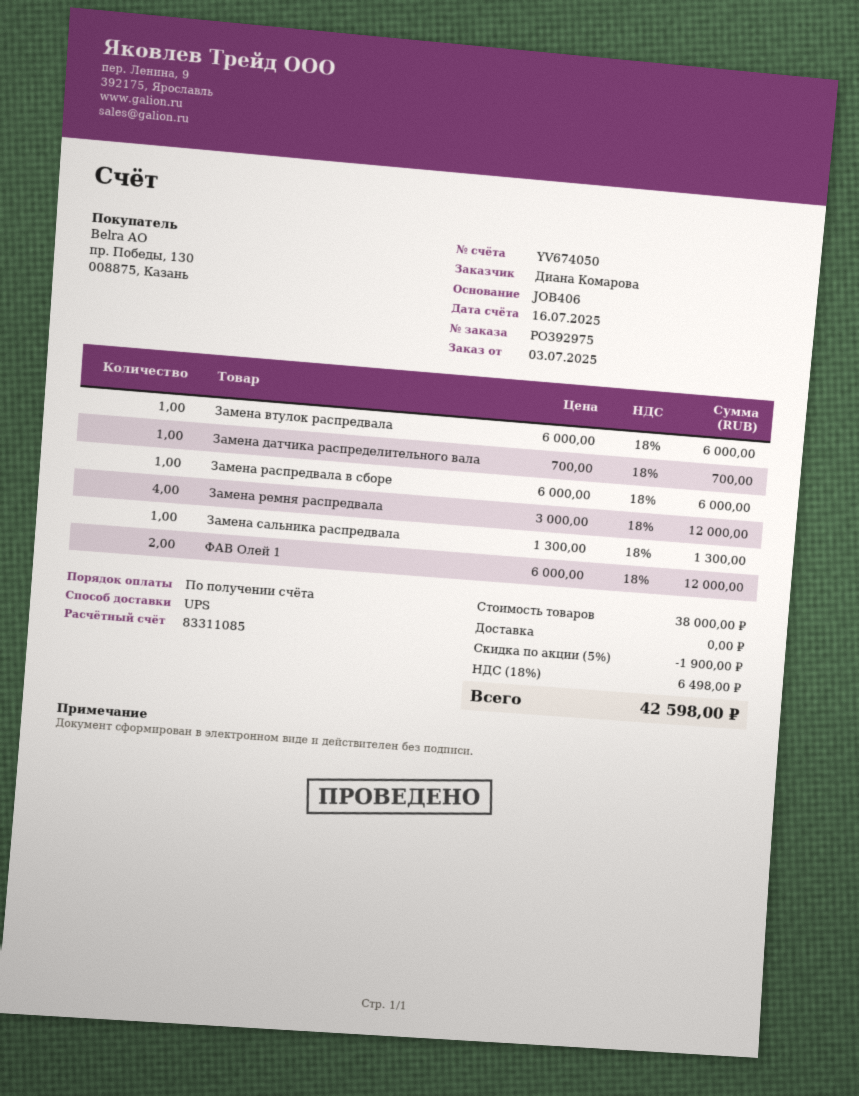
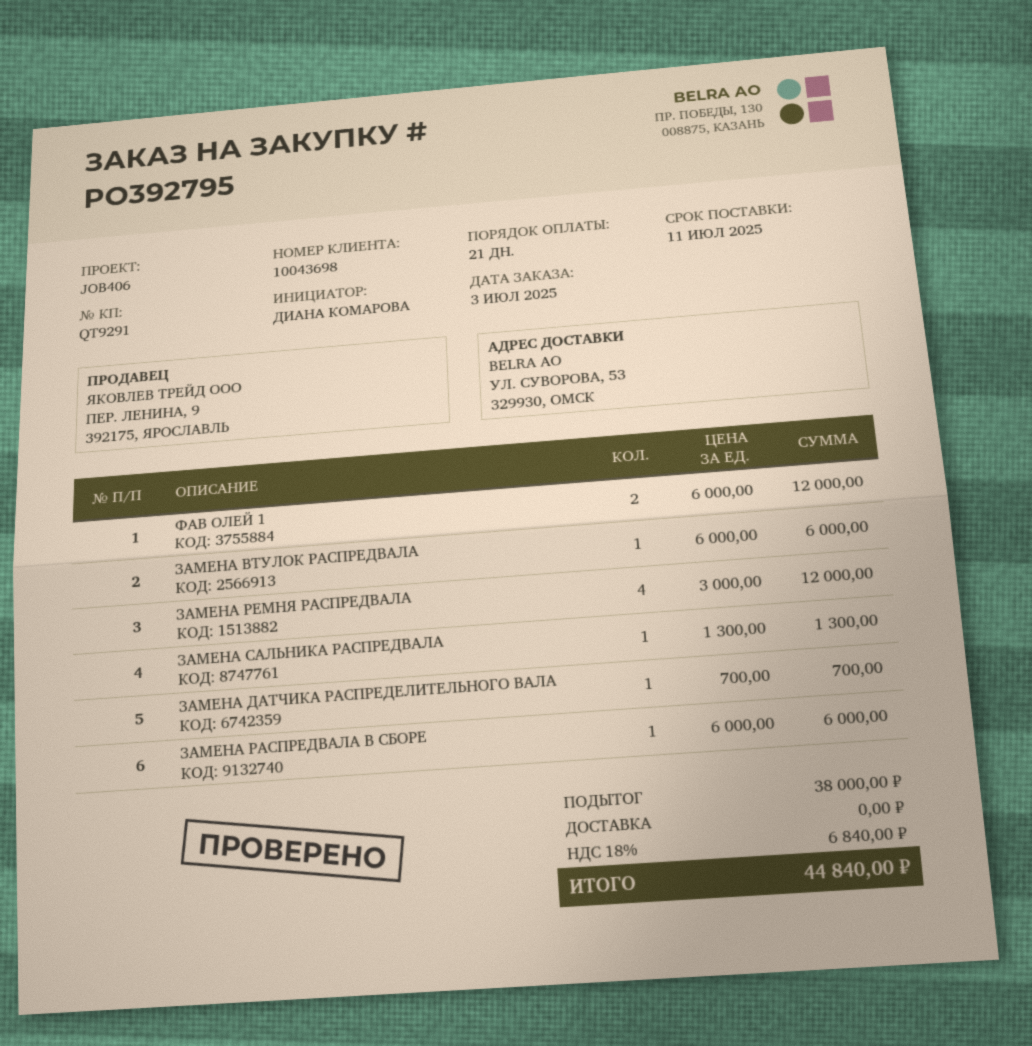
order number: PO392975 -> PO392795
payment terms: on receipt -> 21 days
discount: 5% = 1900.00 -> none
tax: 18% = 6498.00 -> 18% = 6840.00
total: 42598.00 -> 44840.00

